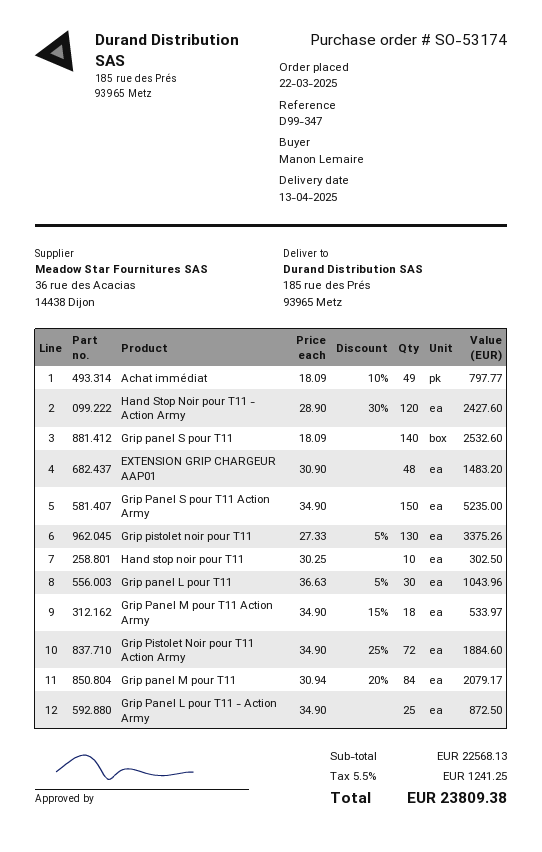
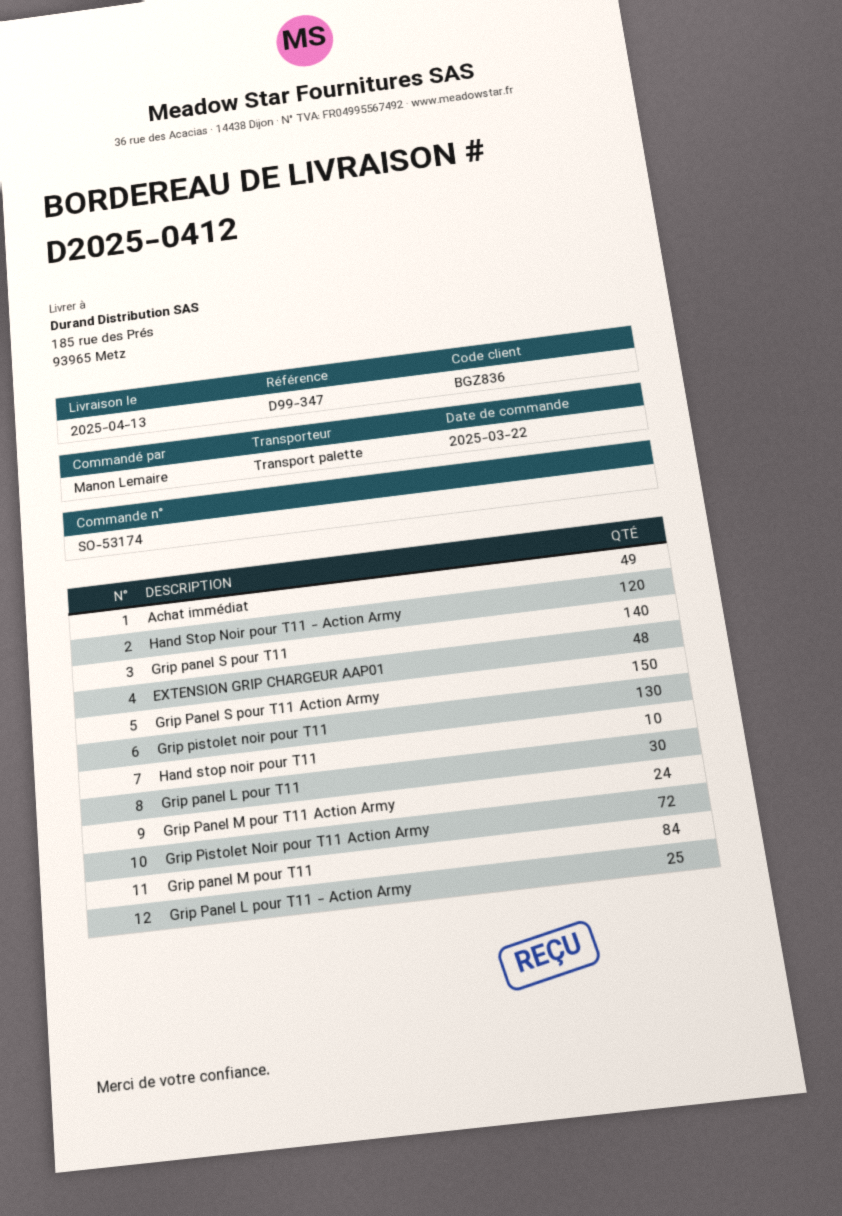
Grip Panel M pour T11 Action Army: 18 -> 24

